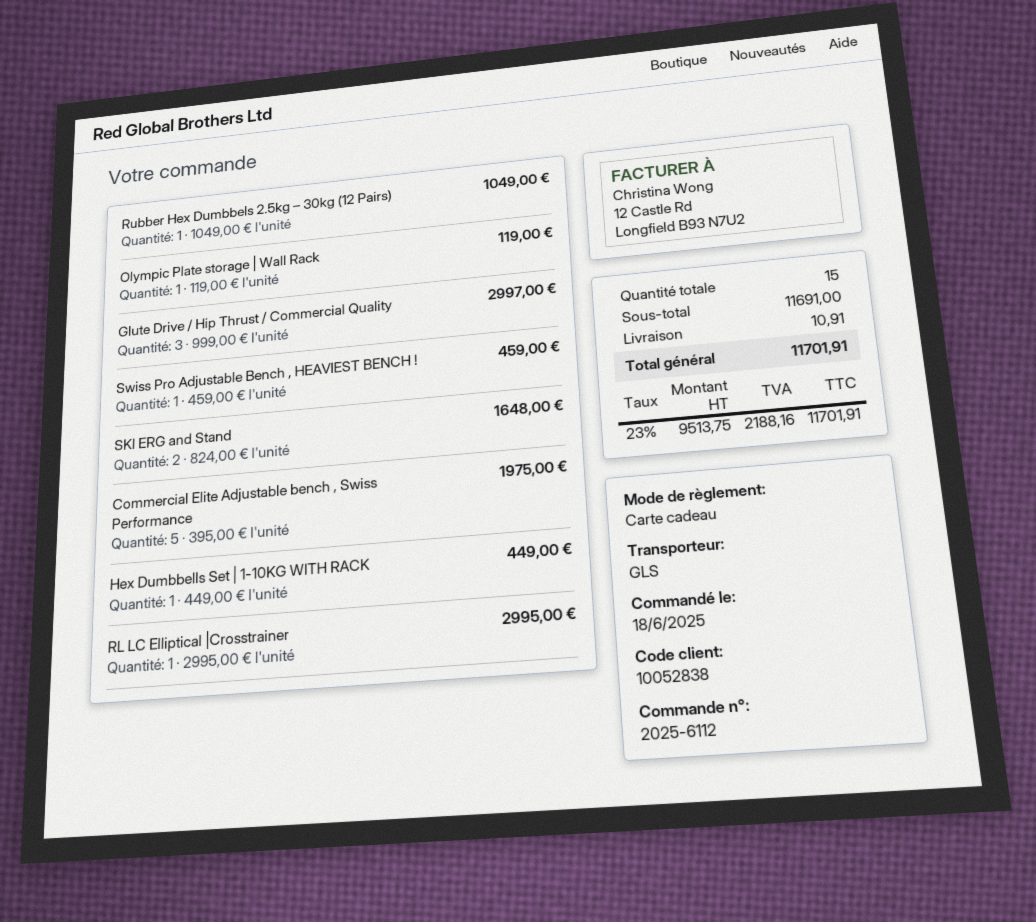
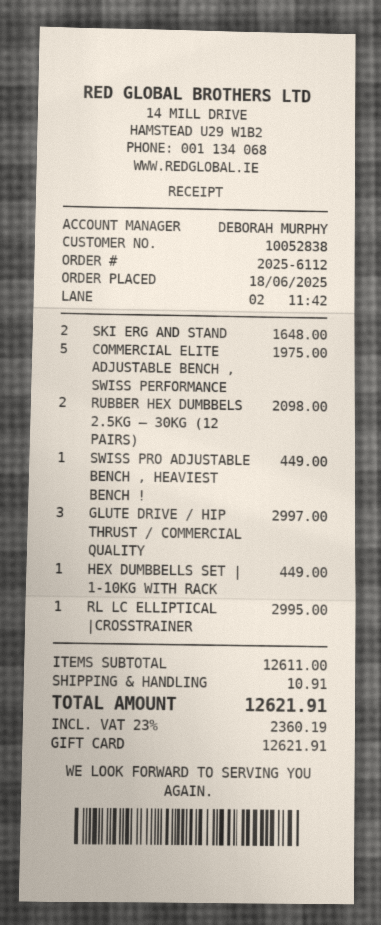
Rubber Hex Dumbbels 2.5kg – 30kg (12 Pairs): 1 for 1049.00 -> 2 for 2098.00
Olympic Plate storage | Wall Rack: 1 for 119.00 -> none
Swiss Pro Adjustable Bench , HEAVIEST BENCH !: 1 for 459.00 -> 1 for 449.00
subtotal: 11691.00 -> 12611.00
tax: 23% = 2188.16 -> 23% = 2360.19
total: 11701.91 -> 12621.91

